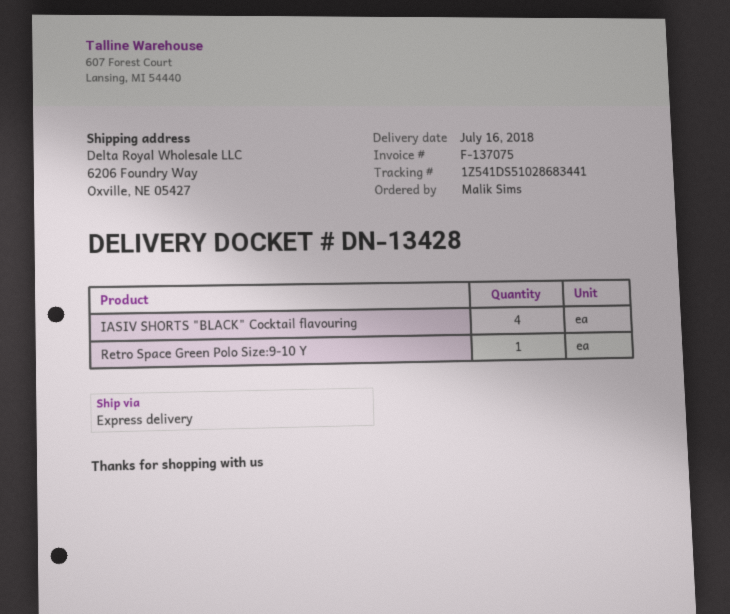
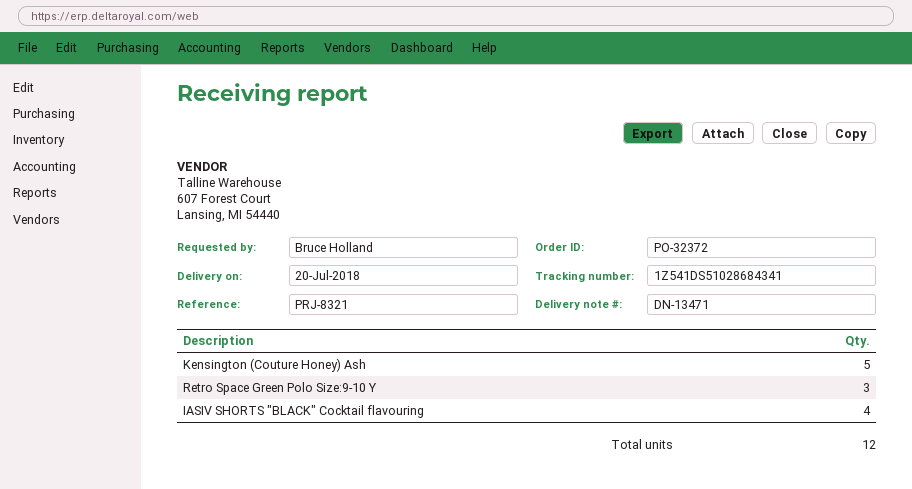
delivery note number: DN-13428 -> DN-13471
delivery date: 2018-07-16 -> 2018-07-20
ordered by: Malik Sims -> Bruce Holland
tracking number: 1Z541DS51028683441 -> 1Z541DS51028684341
Retro Space Green Polo Size:9-10 Y: 1 -> 3
Kensington (Couture Honey) Ash: none -> 5

